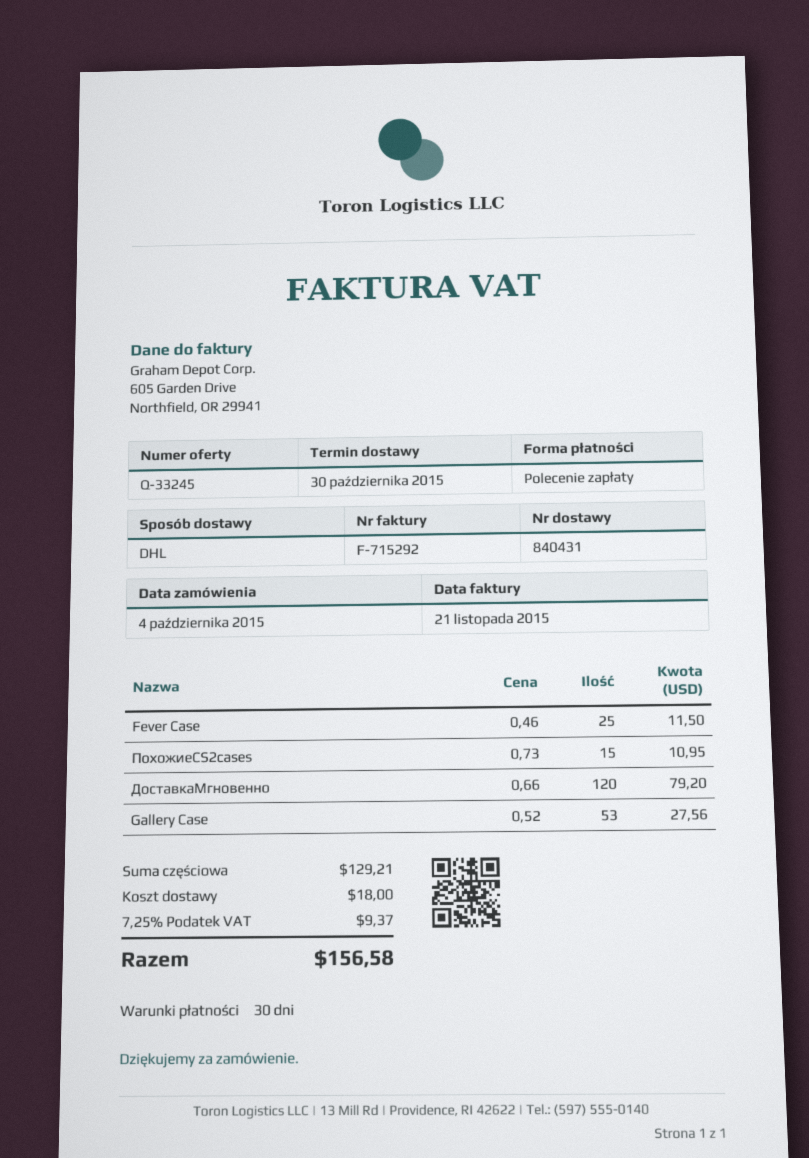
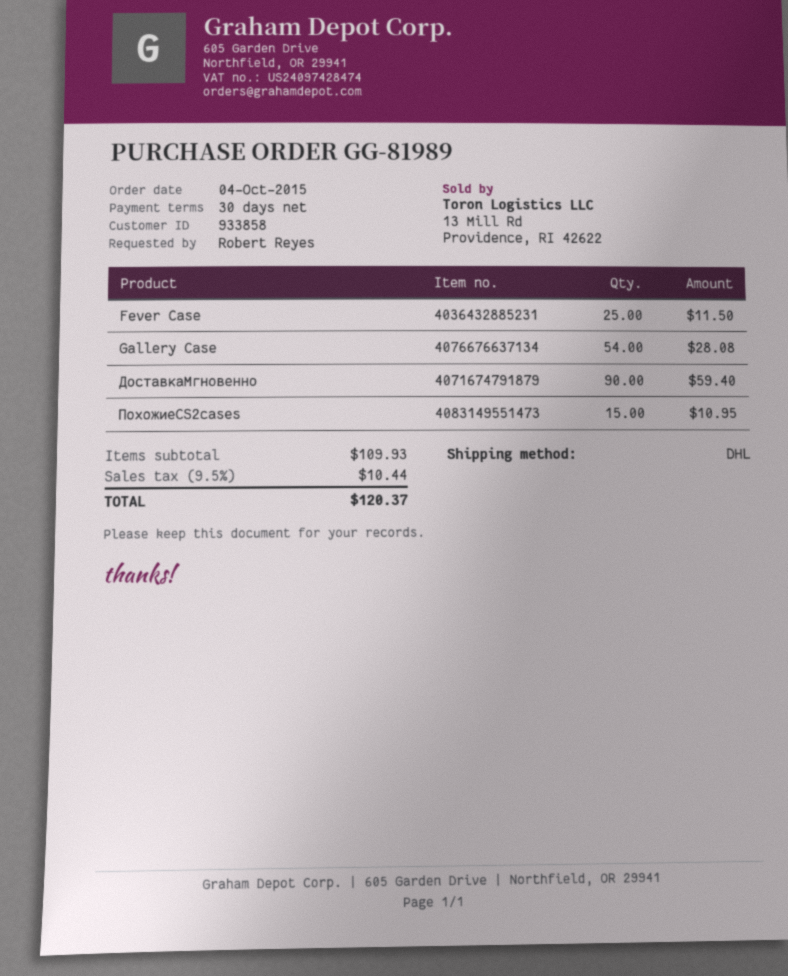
ДоставкаМгновенно: 120 for 79.20 -> 90 for 59.40
Gallery Case: 53 for 27.56 -> 54 for 28.08
subtotal: 129.21 -> 109.93
shipping: 18.00 -> none
tax: 7.25% = 9.37 -> 9.5% = 10.44
total: 156.58 -> 120.37

